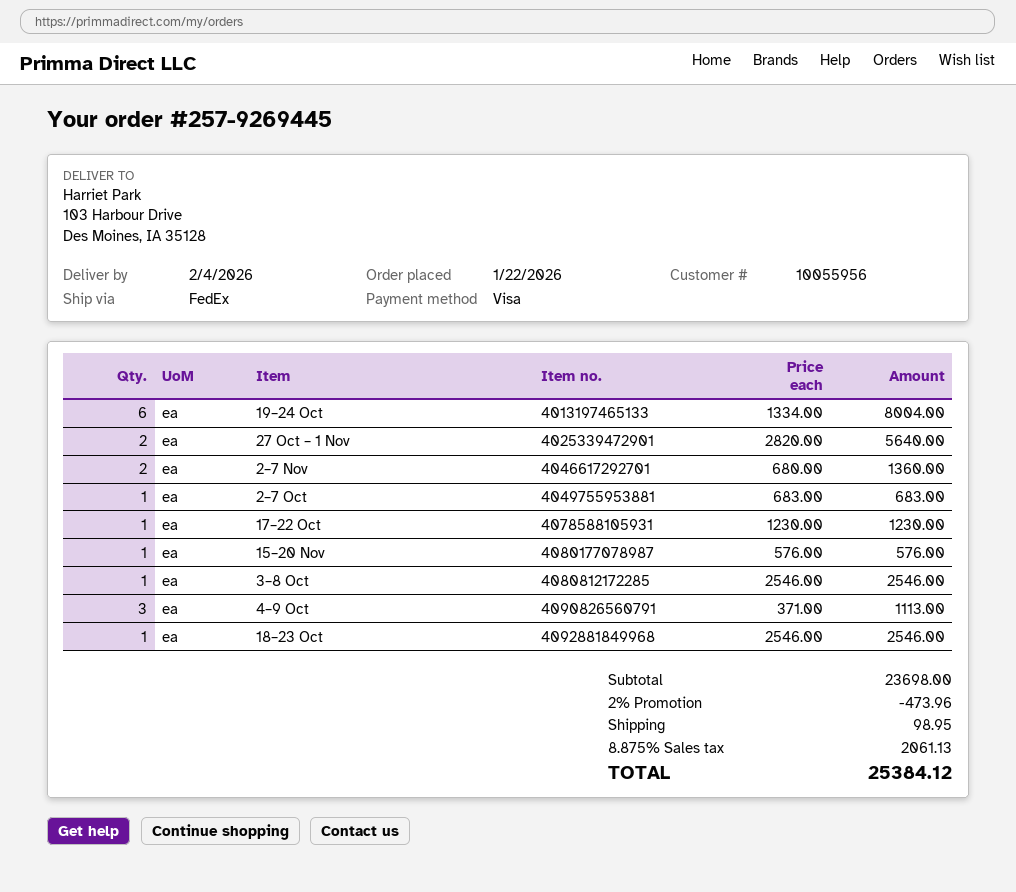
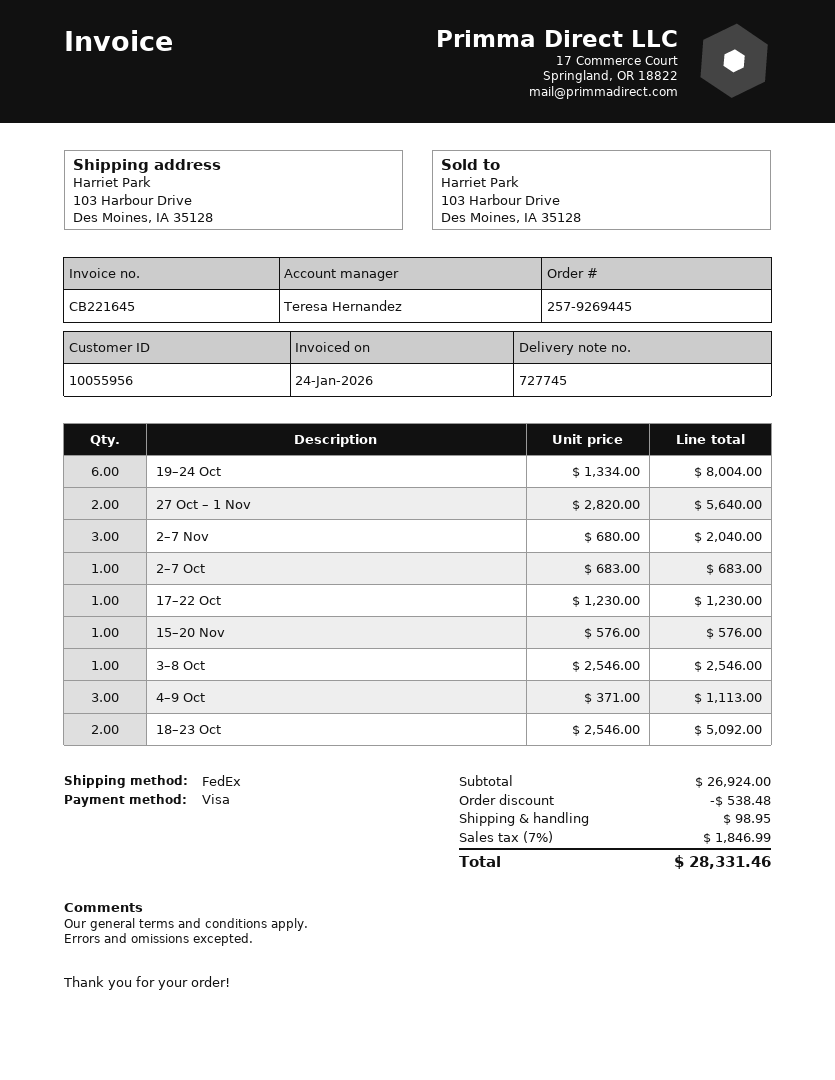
2–7 Nov: 2 x 680.00 = 1360.00 -> 3 x 680.00 = 2040.00
18–23 Oct: 1 x 2546.00 = 2546.00 -> 2 x 2546.00 = 5092.00
subtotal: 23698.00 -> 26924.00
discount: 473.96 -> 538.48
tax: 8.875% = 2061.13 -> 7% = 1846.99
total: 25384.12 -> 28331.46

